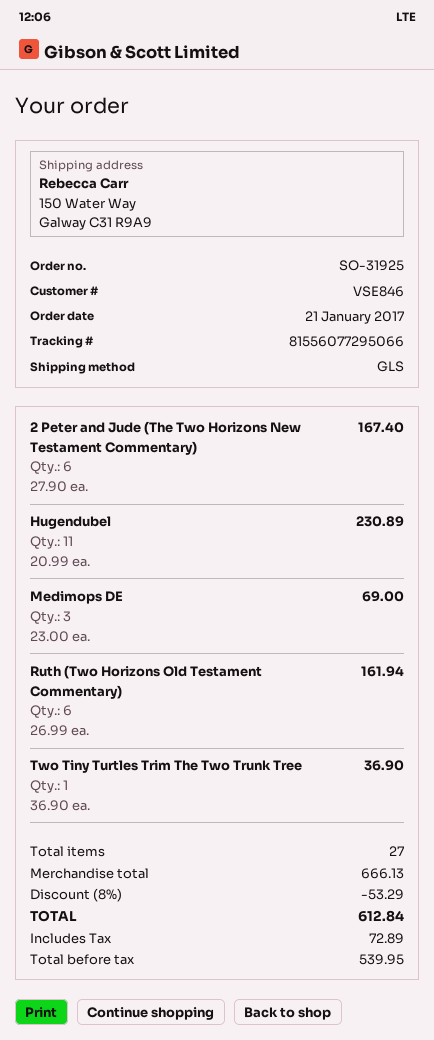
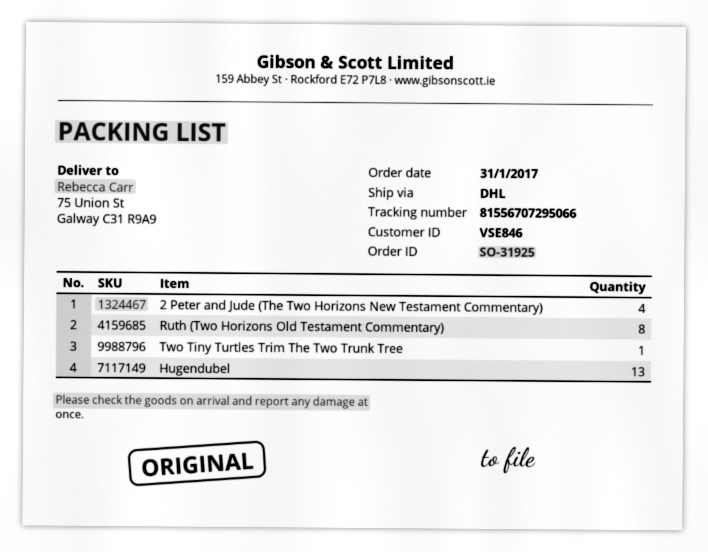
order date: 2017-01-21 -> 2017-01-31
shipping method: GLS -> DHL
tracking number: 81556077295066 -> 81556707295066
ship to: 150 Water Way, Galway C31 R9A9 -> 75 Union St, Galway C31 R9A9
2 Peter and Jude (The Two Horizons New Testament Commentary): 6 -> 4
Hugendubel: 11 -> 13
Medimops DE: 3 -> none
Ruth (Two Horizons Old Testament Commentary): 6 -> 8

